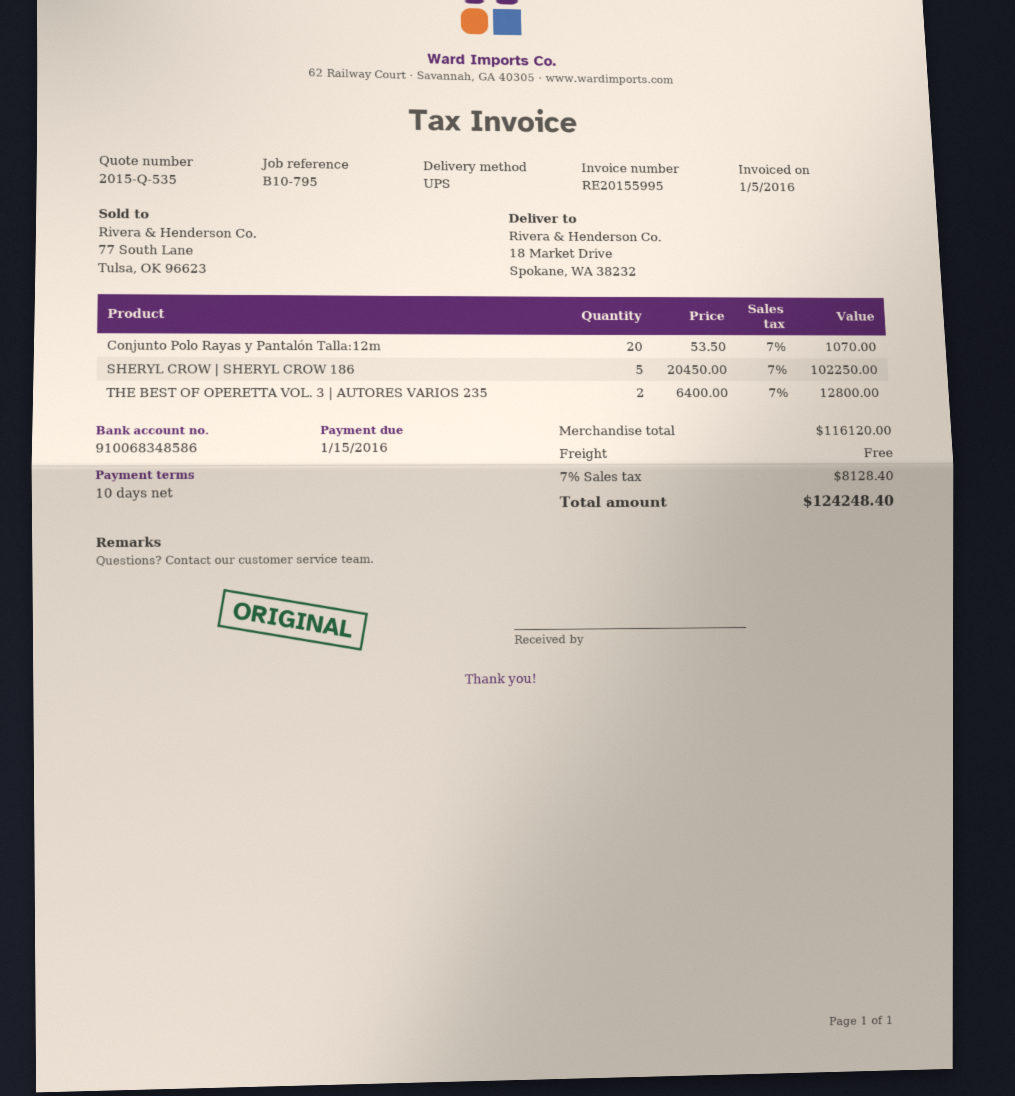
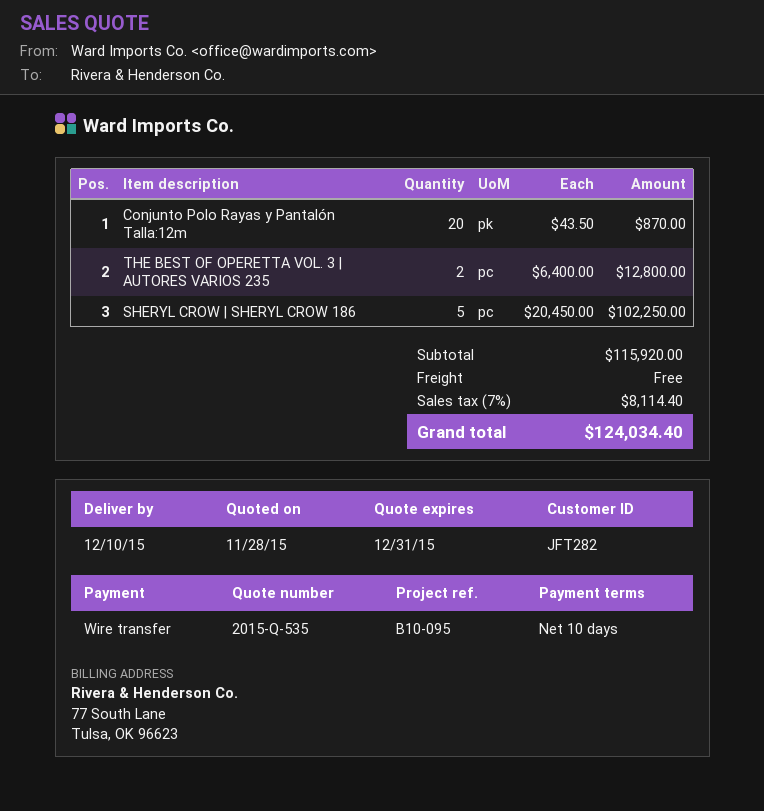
reference: B10-795 -> B10-095
Conjunto Polo Rayas y Pantalón Talla:12m: 20 x 53.50 = 1070.00 -> 20 x 43.50 = 870.00
subtotal: 116120.00 -> 115920.00
tax: 7% = 8128.40 -> 7% = 8114.40
total: 124248.40 -> 124034.40

